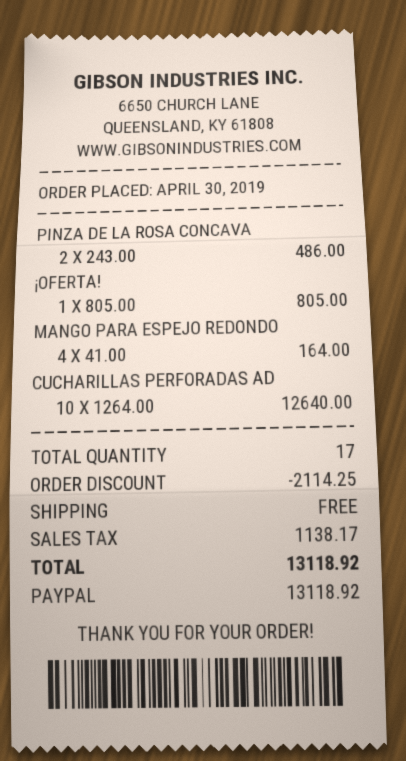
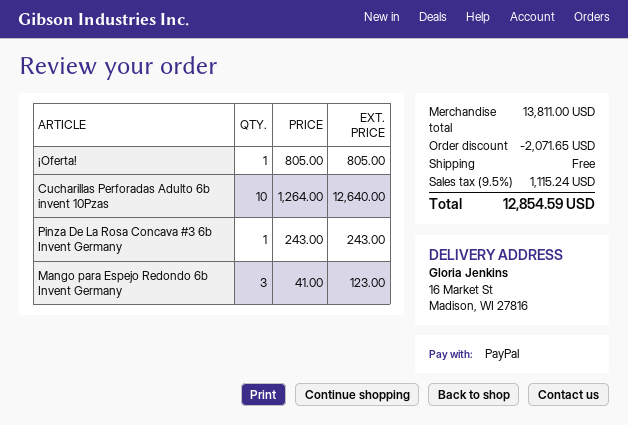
PINZA DE LA ROSA CONCAVA: 2 x 243.00 = 486.00 -> 1 x 243.00 = 243.00
MANGO PARA ESPEJO REDONDO: 4 x 41.00 = 164.00 -> 3 x 41.00 = 123.00
discount: 2114.25 -> 2071.65
tax: 1138.17 -> 1115.24
total: 13118.92 -> 12854.59

